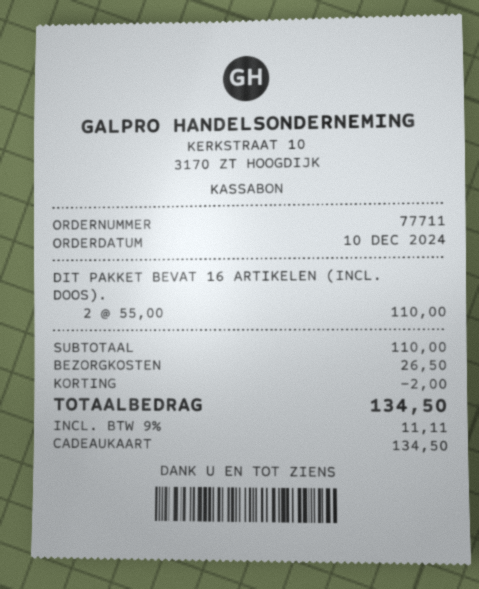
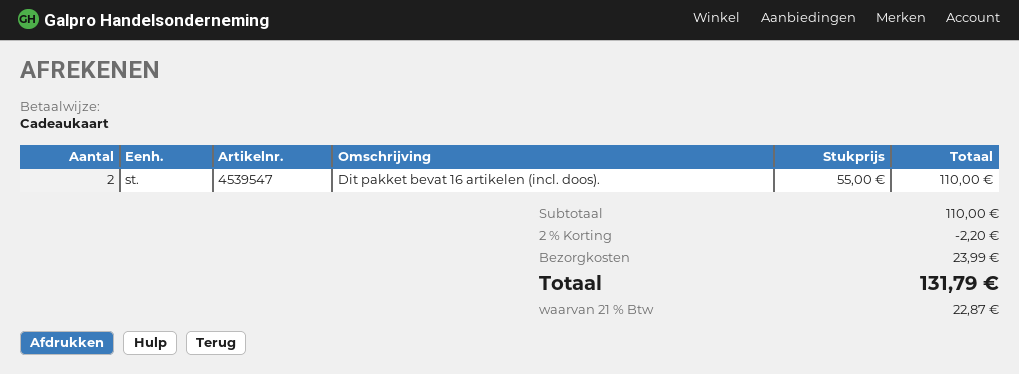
discount: 2.00 -> 2.20
shipping: 26.50 -> 23.99
tax: 9% = 11.11 -> 21% = 22.87
total: 134.50 -> 131.79

